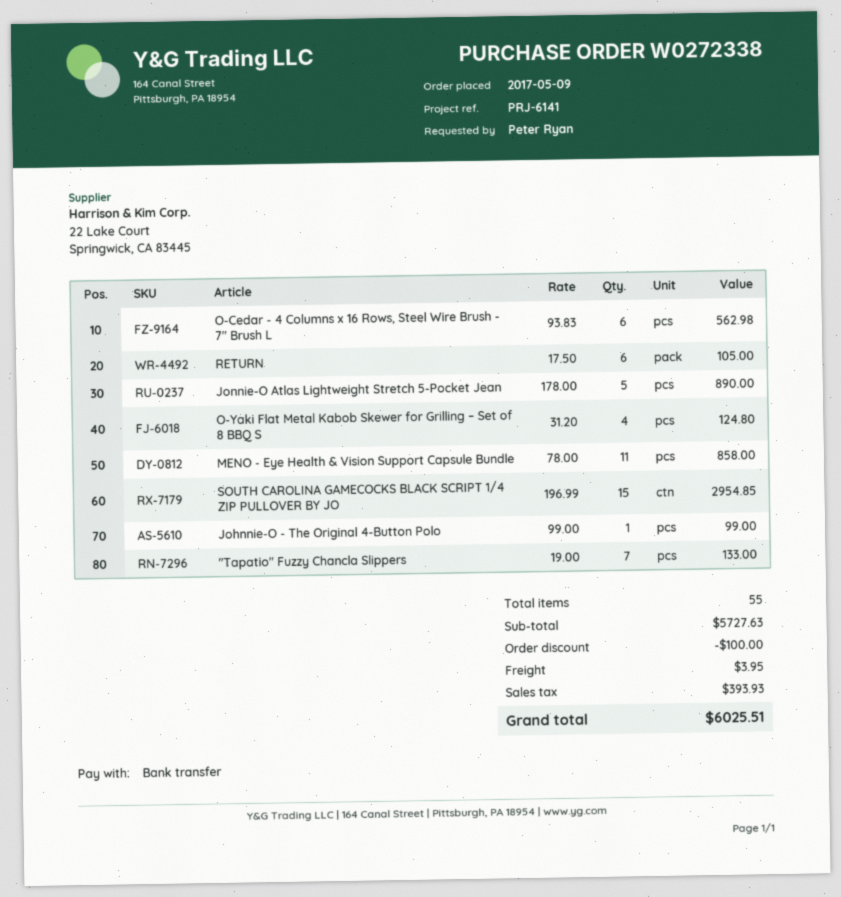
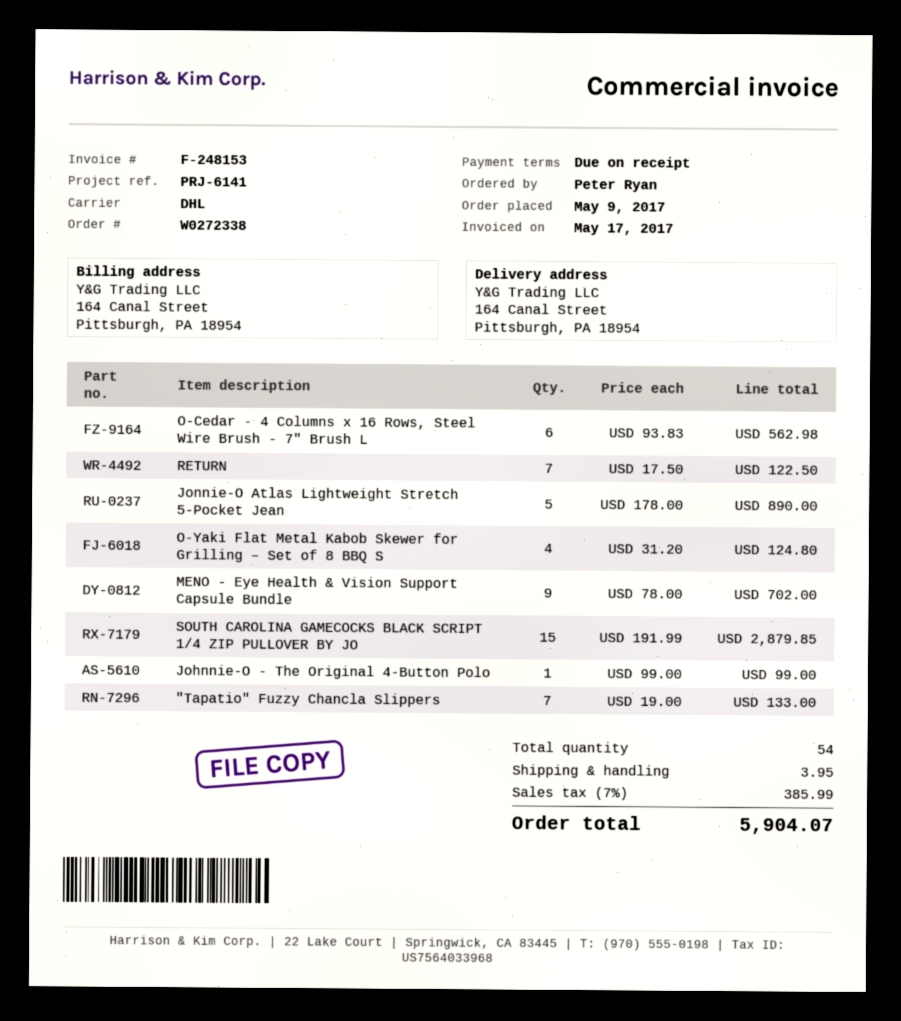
RETURN: 6 x 17.50 = 105.00 -> 7 x 17.50 = 122.50
MENO - Eye Health & Vision Support Capsule Bundle: 11 x 78.00 = 858.00 -> 9 x 78.00 = 702.00
SOUTH CAROLINA GAMECOCKS BLACK SCRIPT 1/4 ZIP PULLOVER BY JO: 15 x 196.99 = 2954.85 -> 15 x 191.99 = 2879.85
total quantity: 55 -> 54
discount: 100.00 -> none
tax: 393.93 -> 385.99
total: 6025.51 -> 5904.07

